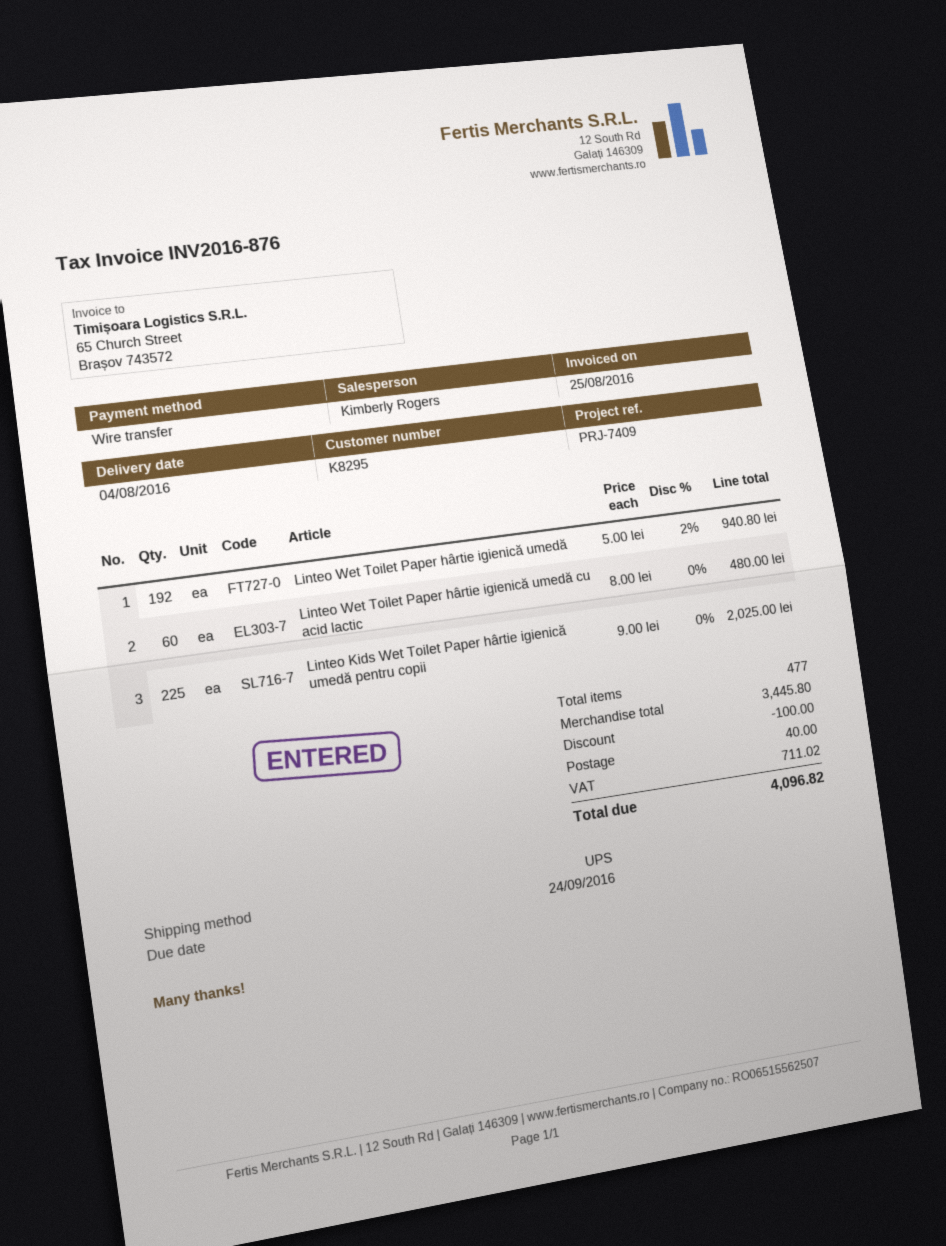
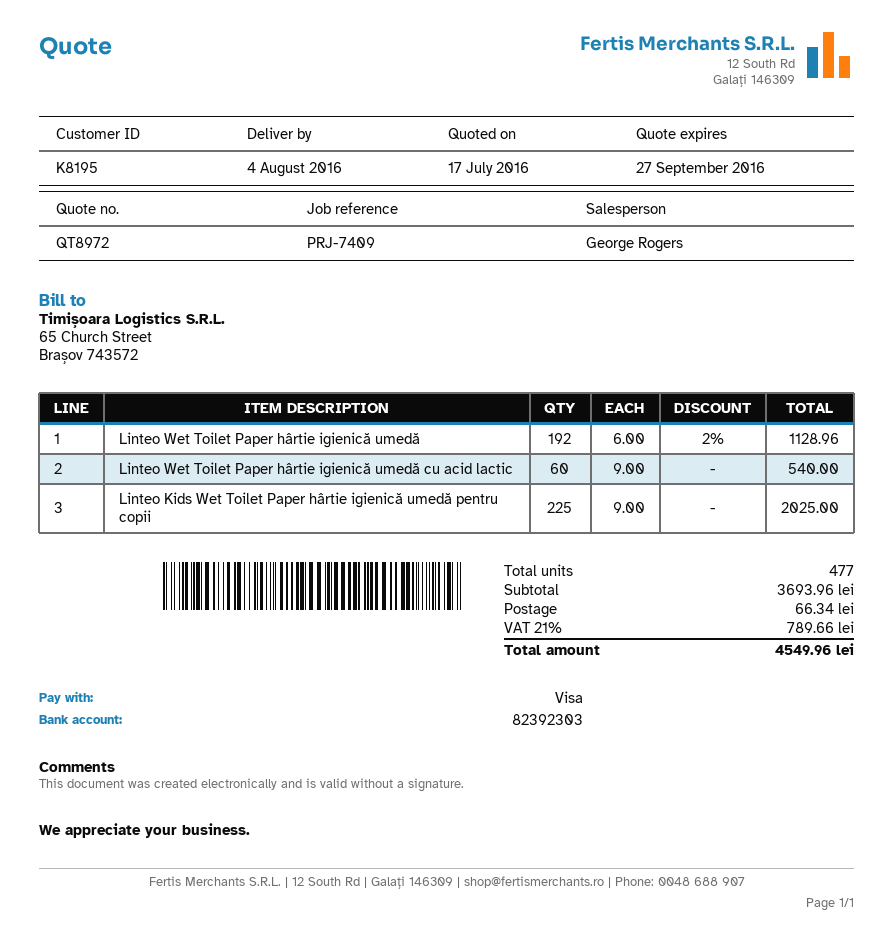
customer number: K8295 -> K8195
sales rep: Kimberly Rogers -> George Rogers
payment method: bank transfer -> Visa
Linteo Wet Toilet Paper hârtie igienică umedă: 192 x 5.00 - 2% = 940.80 -> 192 x 6.00 - 2% = 1128.96
Linteo Wet Toilet Paper hârtie igienică umedă cu acid lactic: 60 x 8.00 = 480.00 -> 60 x 9.00 = 540.00
subtotal: 3445.80 -> 3693.96
discount: 100.00 -> none
shipping: 40.00 -> 66.34
tax: 711.02 -> 789.66
total: 4096.82 -> 4549.96

